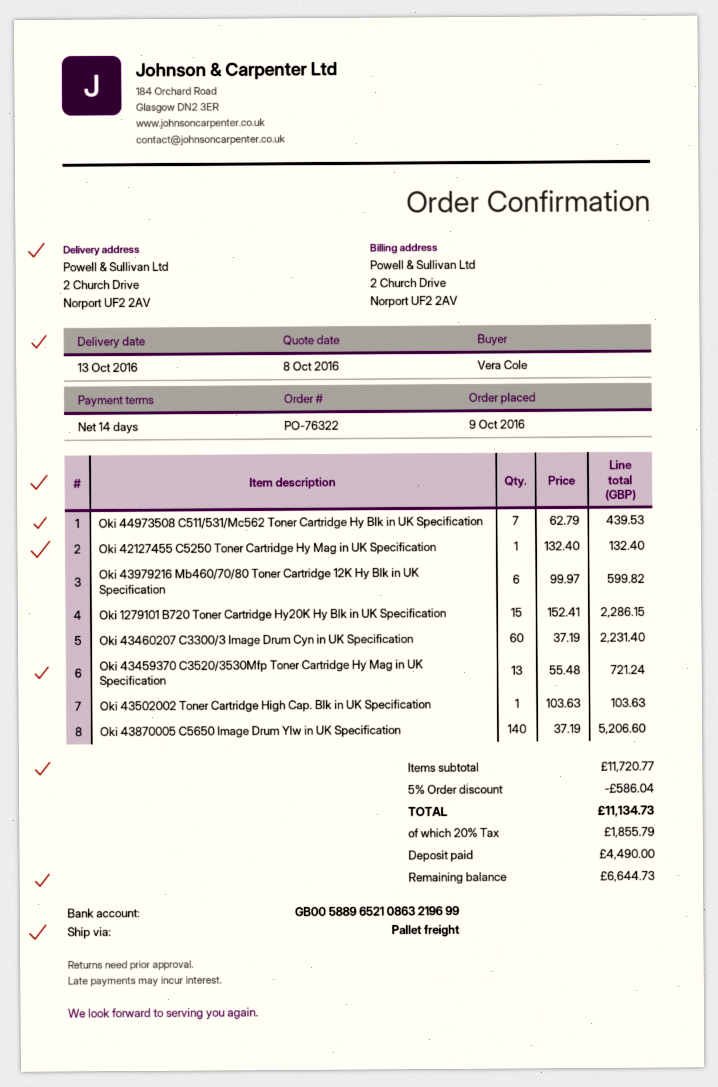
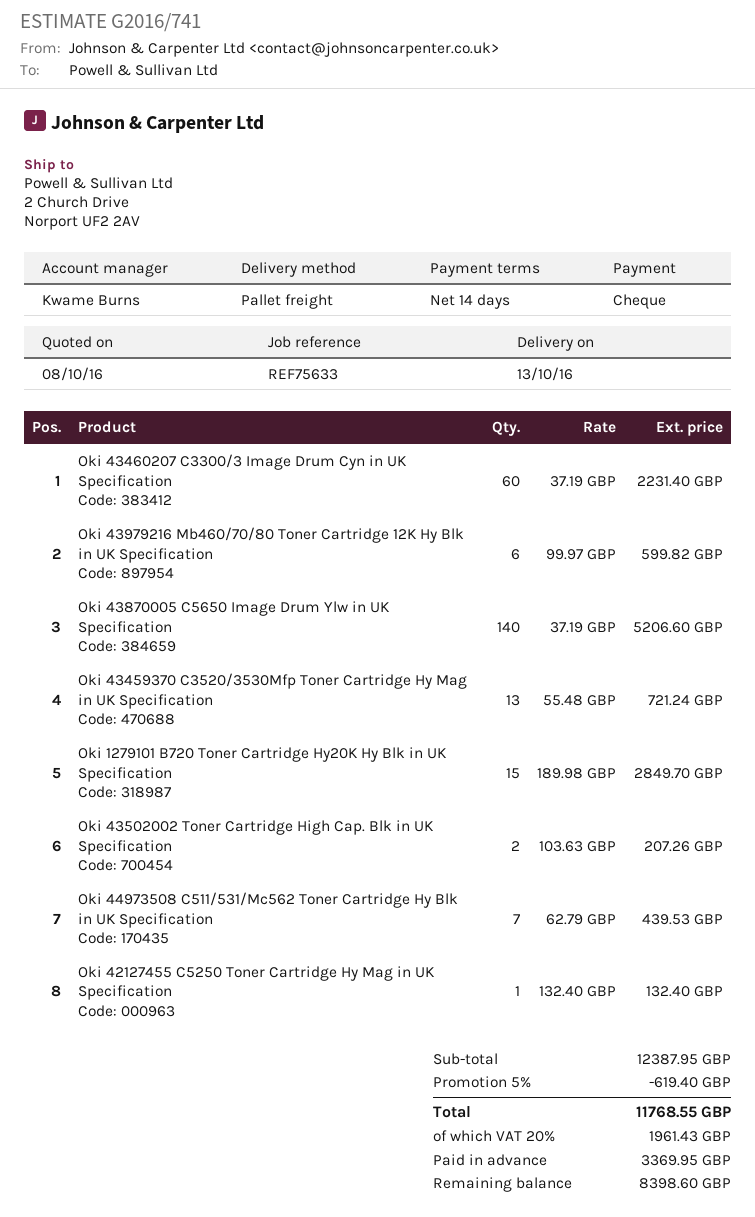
Oki 1279101 B720 Toner Cartridge Hy20K Hy Blk in UK Specification: 15 x 152.41 = 2286.15 -> 15 x 189.98 = 2849.70
Oki 43502002 Toner Cartridge High Cap. Blk in UK Specification: 1 x 103.63 = 103.63 -> 2 x 103.63 = 207.26
subtotal: 11720.77 -> 12387.95
discount: 5% = 586.04 -> 5% = 619.40
tax: 20% = 1855.79 -> 20% = 1961.43
total: 11134.73 -> 11768.55
deposit: 4490.00 -> 3369.95
balance: 6644.73 -> 8398.60

